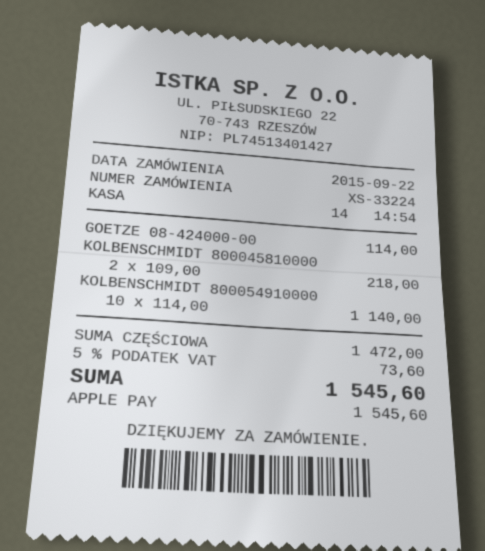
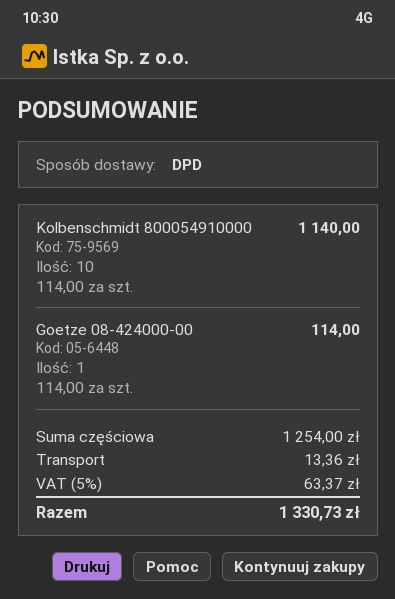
KOLBENSCHMIDT 800045810000: 2 x 109.00 = 218.00 -> none
subtotal: 1472.00 -> 1254.00
shipping: none -> 13.36
tax: 5% = 73.60 -> 5% = 63.37
total: 1545.60 -> 1330.73

